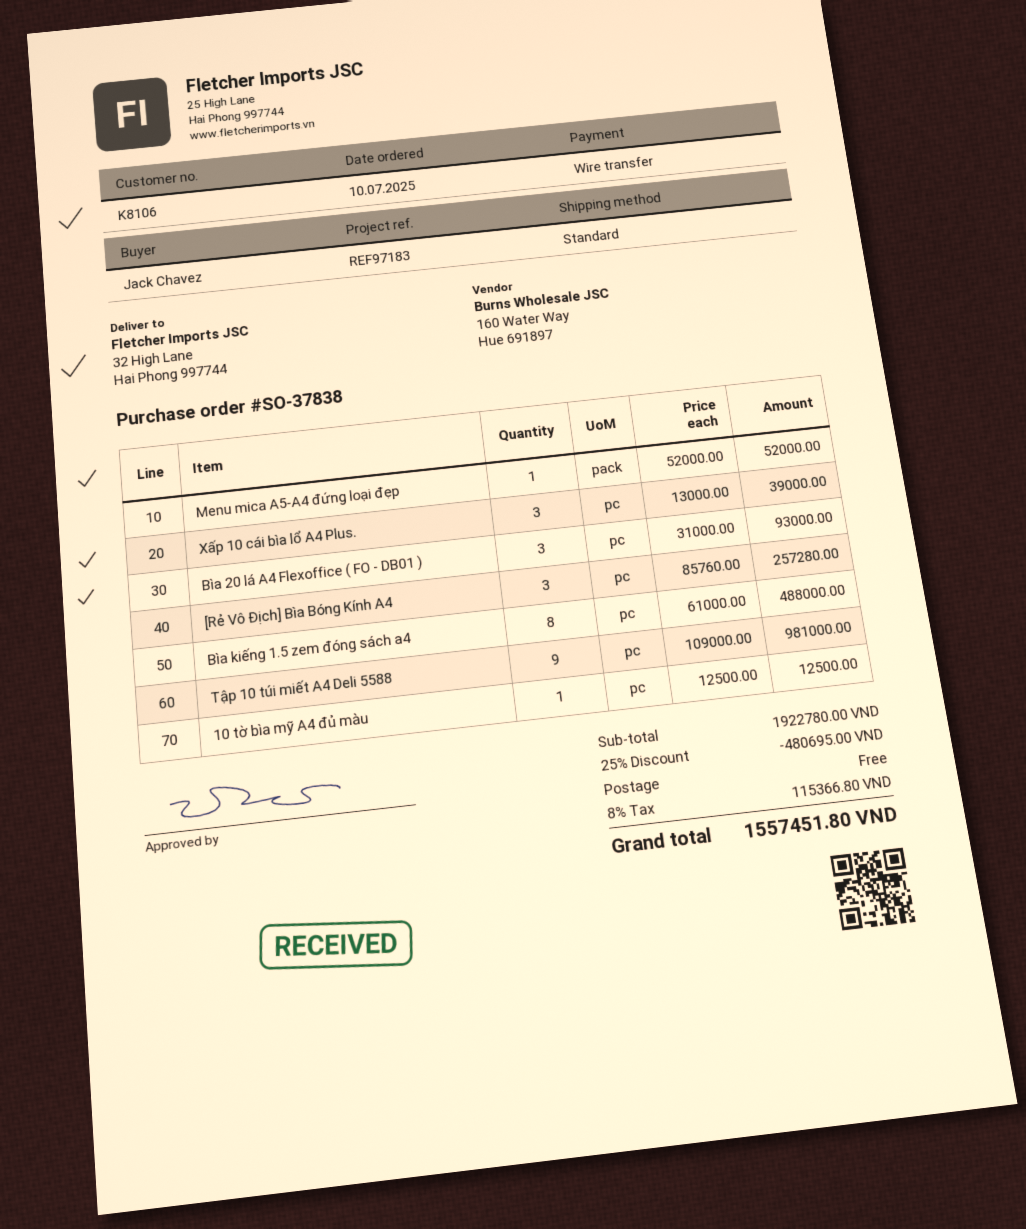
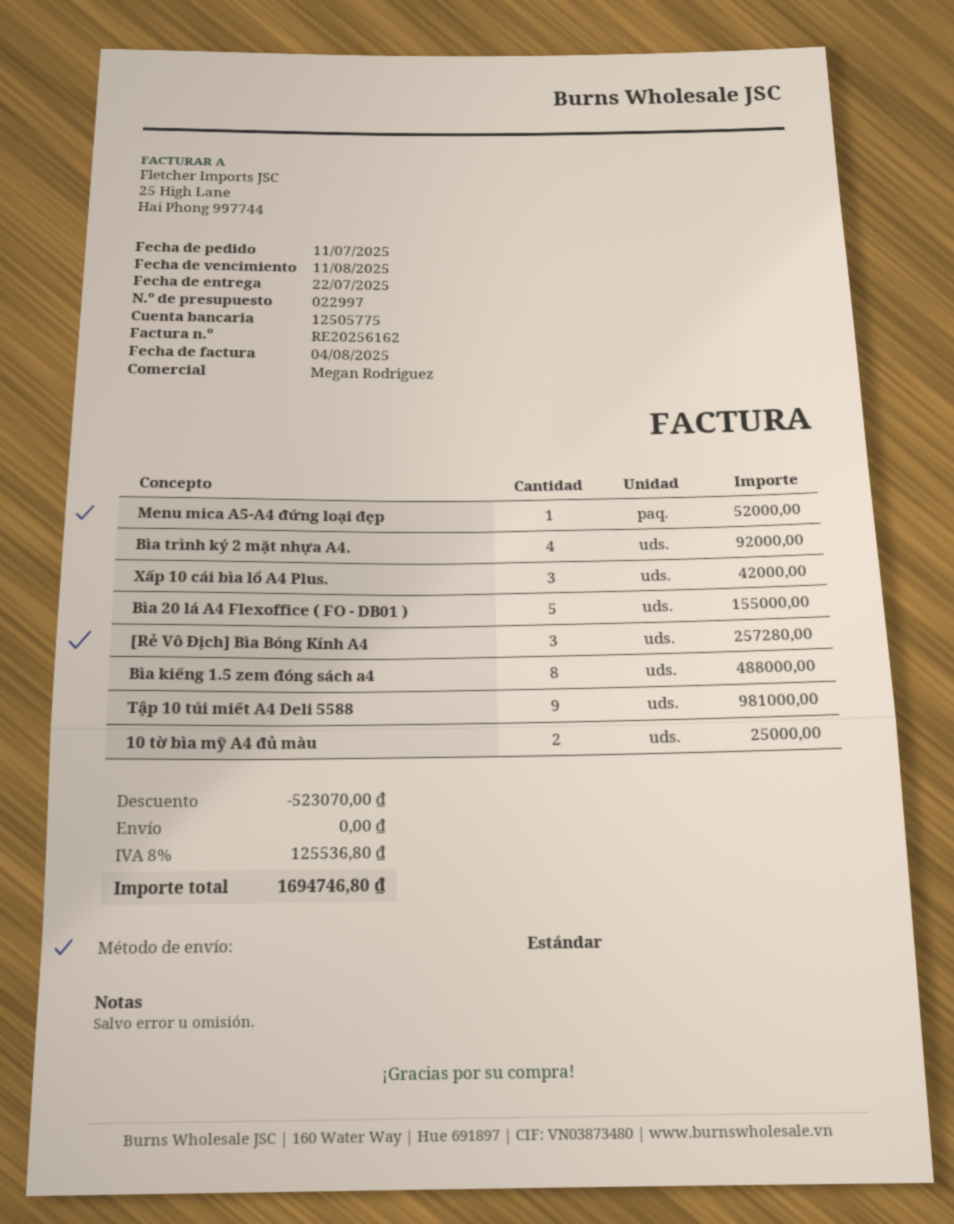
order date: 2025-07-10 -> 2025-07-11
Xấp 10 cái bìa lổ A4 Plus.: 3 for 39000.00 -> 3 for 42000.00
Bìa 20 lá A4 Flexoffice ( FO - DB01 ): 3 for 93000.00 -> 5 for 155000.00
10 tờ bìa mỹ A4 đủ màu: 1 for 12500.00 -> 2 for 25000.00
Bìa trình ký 2 mặt nhựa A4.: none -> 4 for 92000.00
discount: 480695.00 -> 523070.00
tax: 8% = 115366.80 -> 8% = 125536.80
total: 1557451.80 -> 1694746.80

